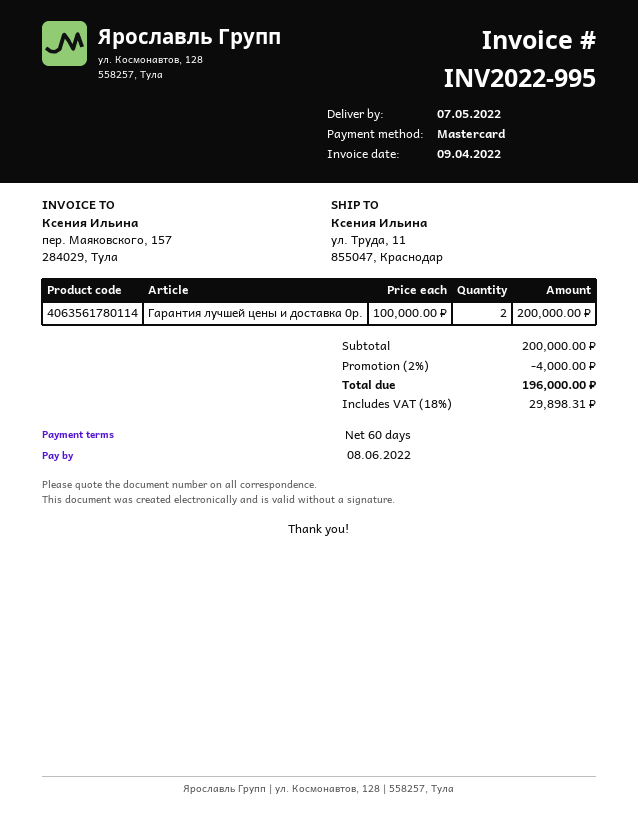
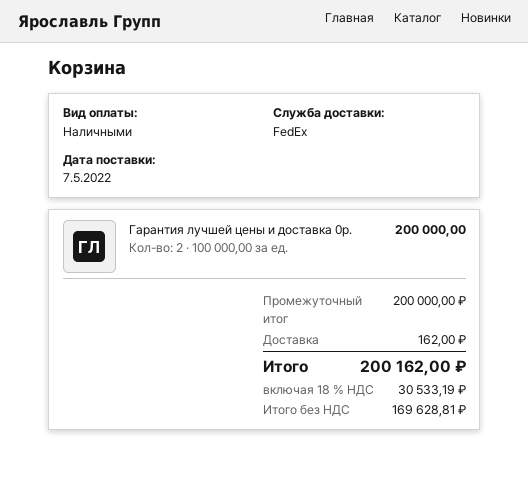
payment method: Mastercard -> cash
discount: 2% = 4000.00 -> none
shipping: none -> 162.00
tax: 18% = 29898.31 -> 18% = 30533.19
total: 196000.00 -> 200162.00

